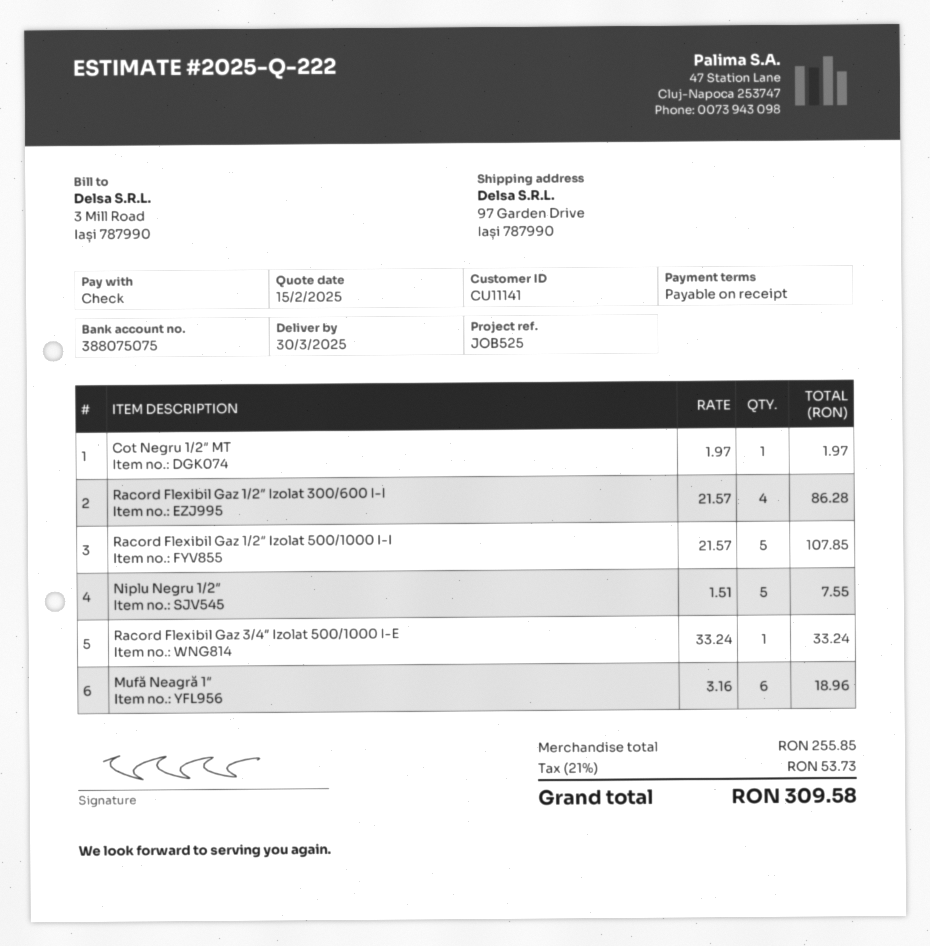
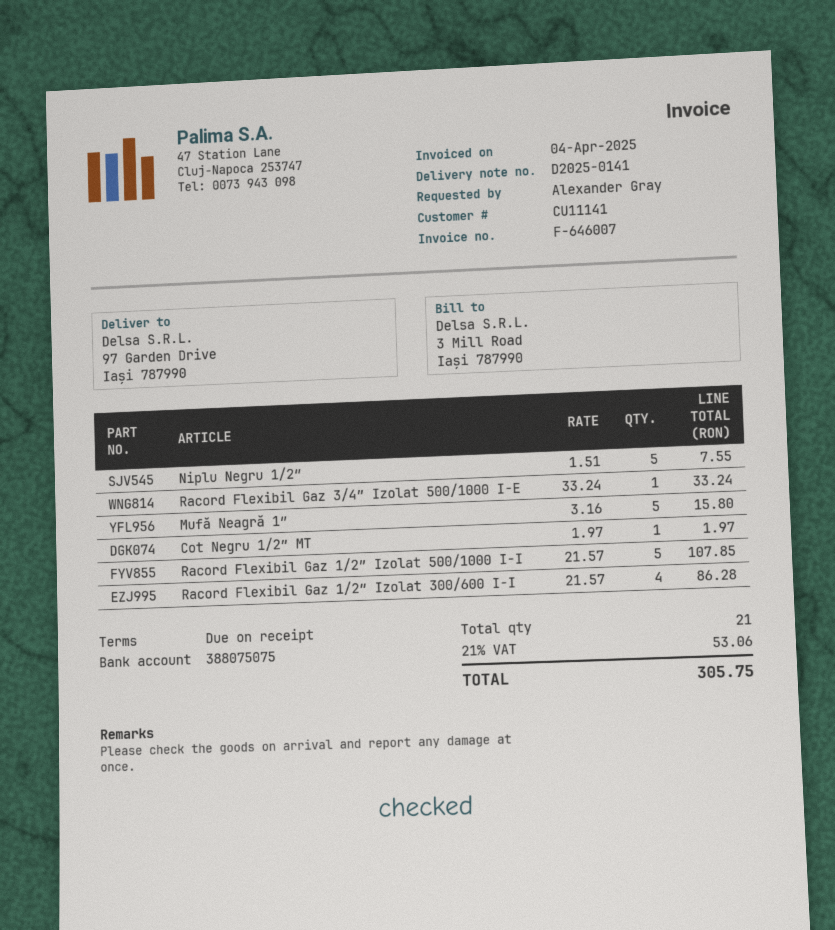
Mufă Neagră 1″: 6 x 3.16 = 18.96 -> 5 x 3.16 = 15.80
tax: 21% = 53.73 -> 21% = 53.06
total: 309.58 -> 305.75

